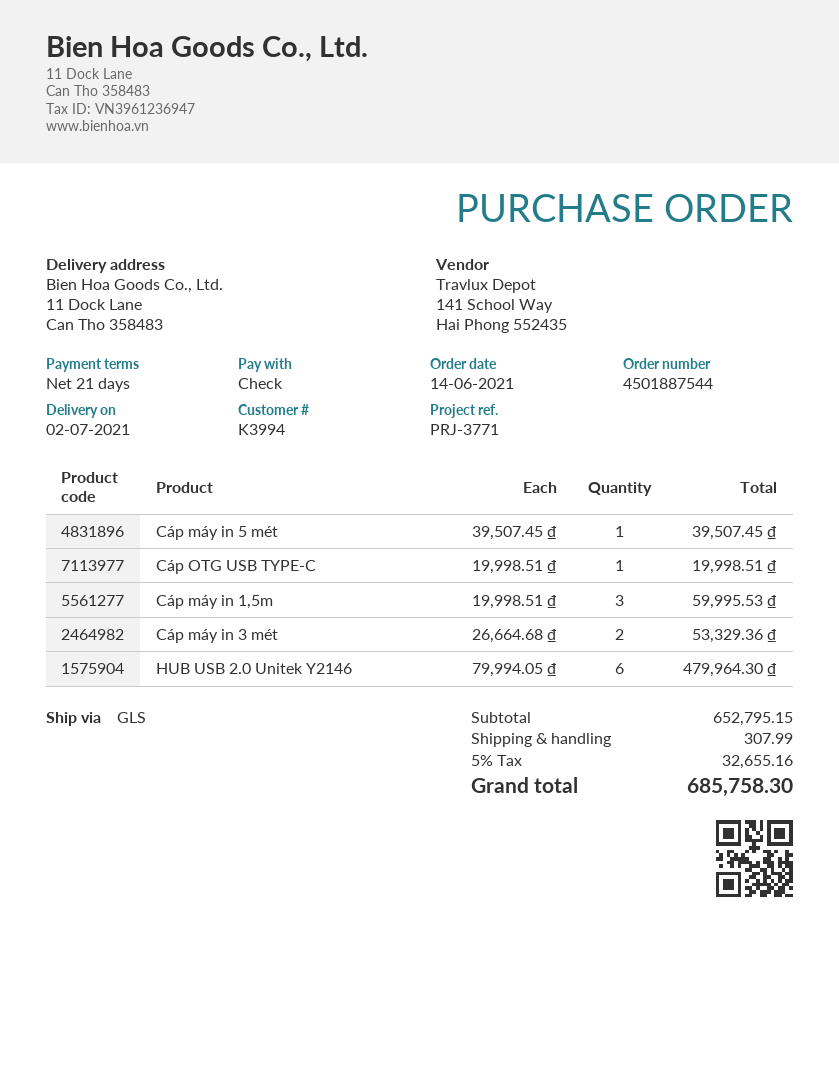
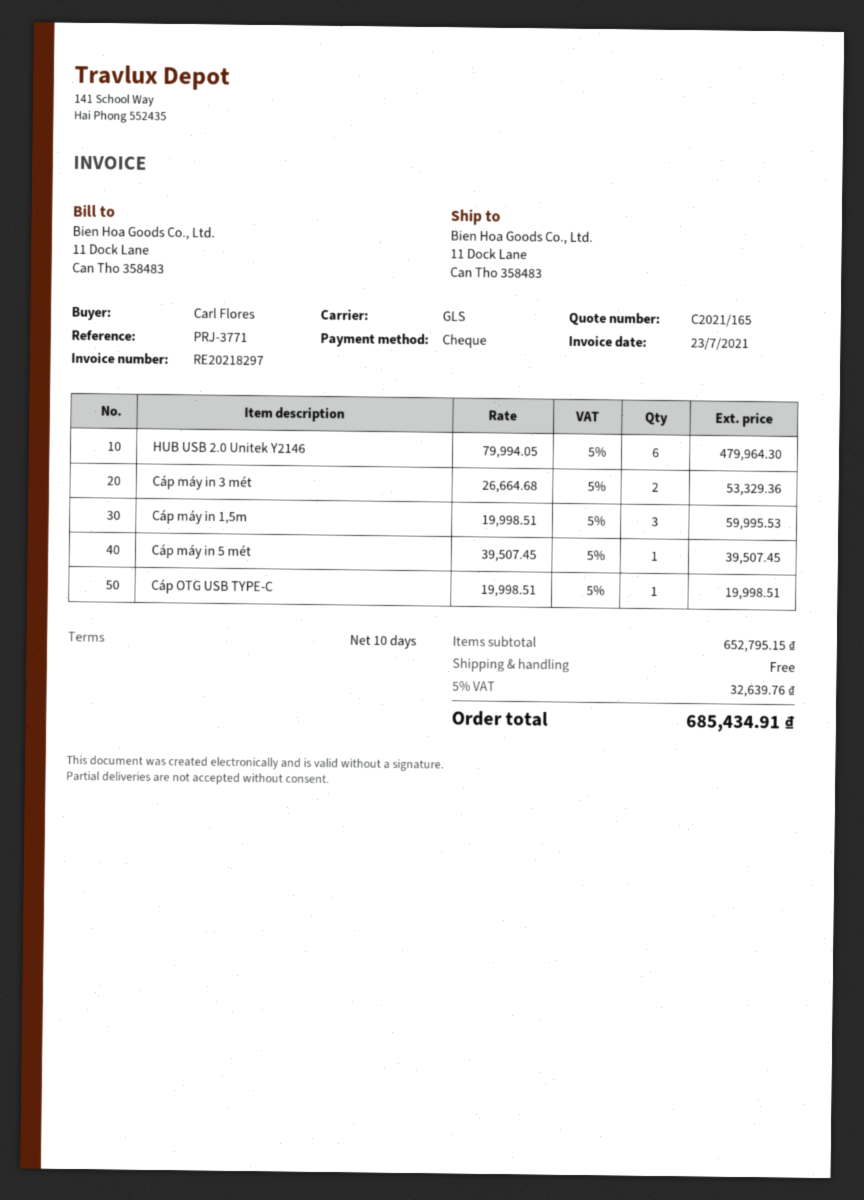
payment terms: 21 days -> 10 days
shipping: 307.99 -> 0.00
tax: 5% = 32655.16 -> 5% = 32639.76
total: 685758.30 -> 685434.91

